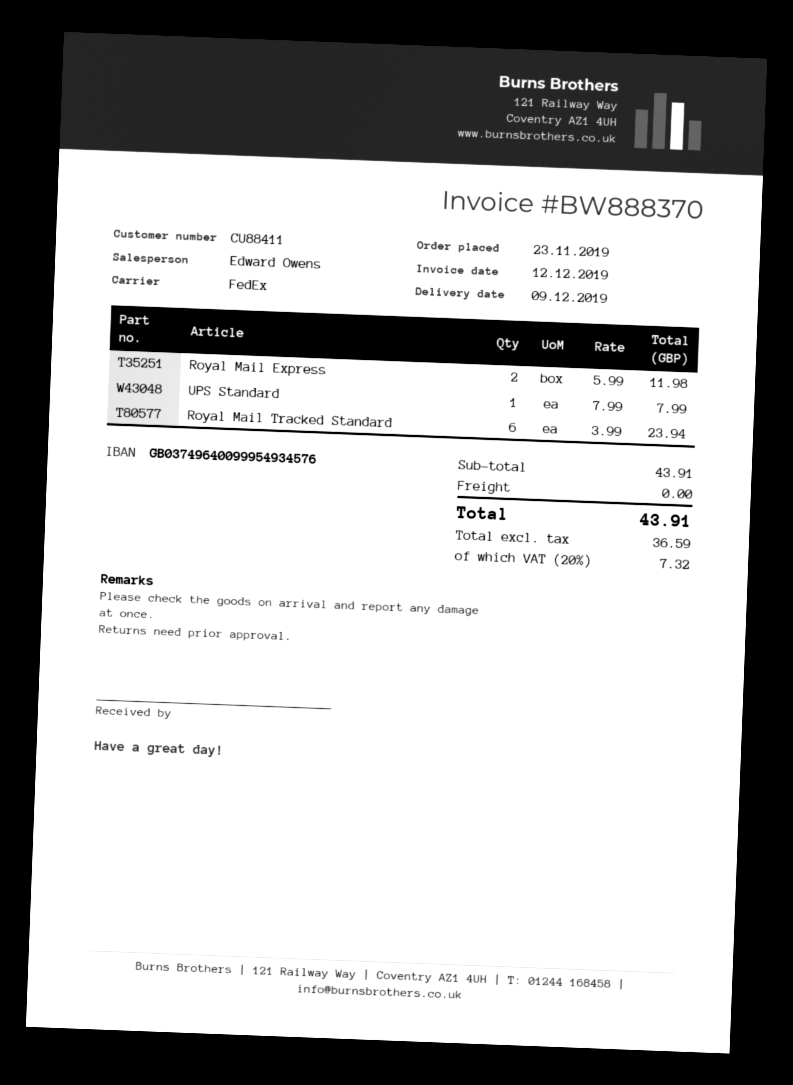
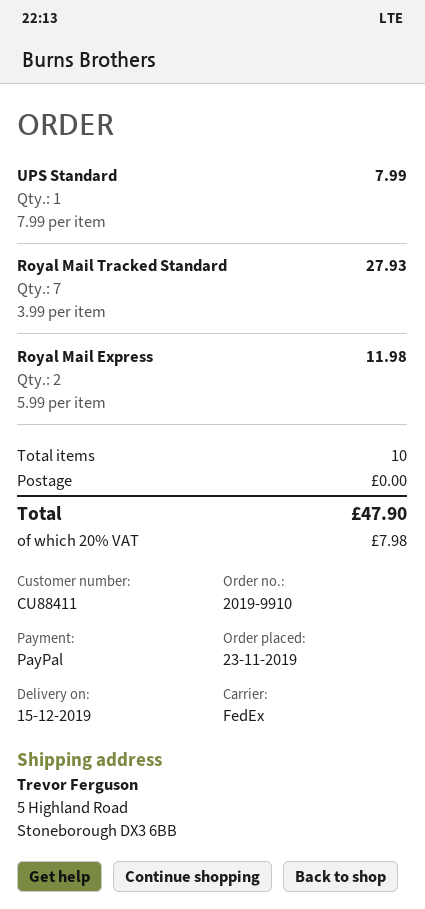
delivery date: 2019-12-09 -> 2019-12-15
Royal Mail Tracked Standard: 6 x 3.99 = 23.94 -> 7 x 3.99 = 27.93
tax: 20% = 7.32 -> 20% = 7.98
total: 43.91 -> 47.90

